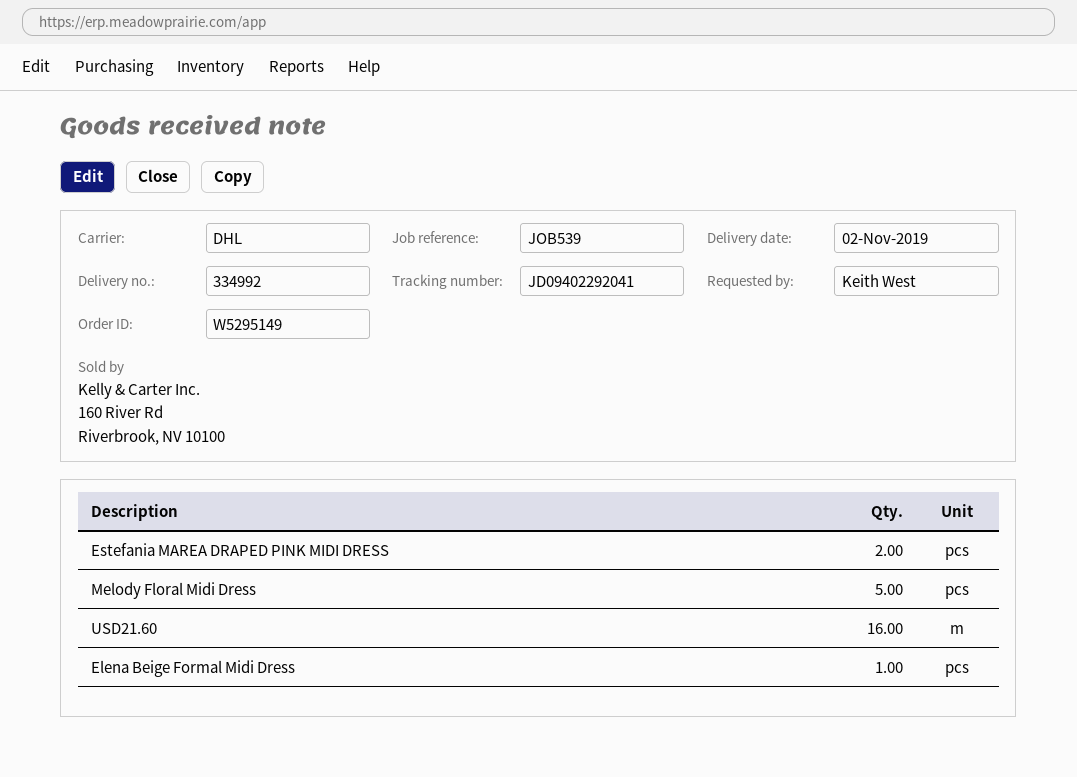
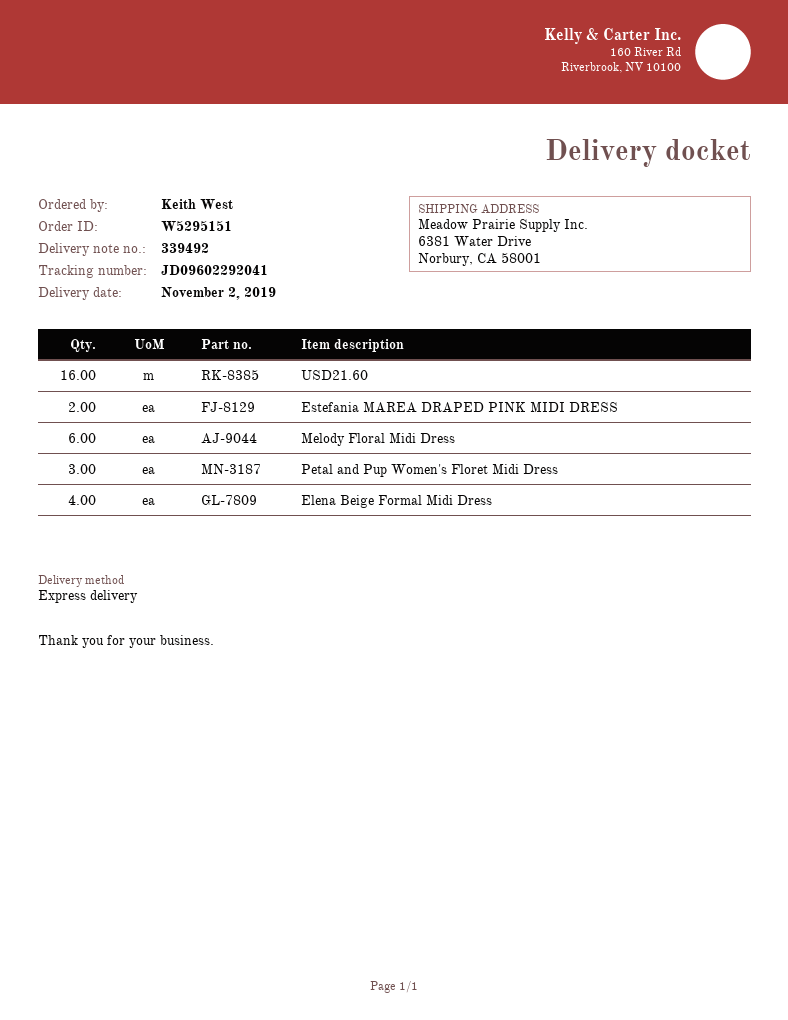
order number: W5295149 -> W5295151
delivery note number: 334992 -> 339492
shipping method: DHL -> express
tracking number: JD09402292041 -> JD09602292041
Melody Floral Midi Dress: 5 -> 6
Elena Beige Formal Midi Dress: 1 -> 4
Petal and Pup Women's Floret Midi Dress: none -> 3

